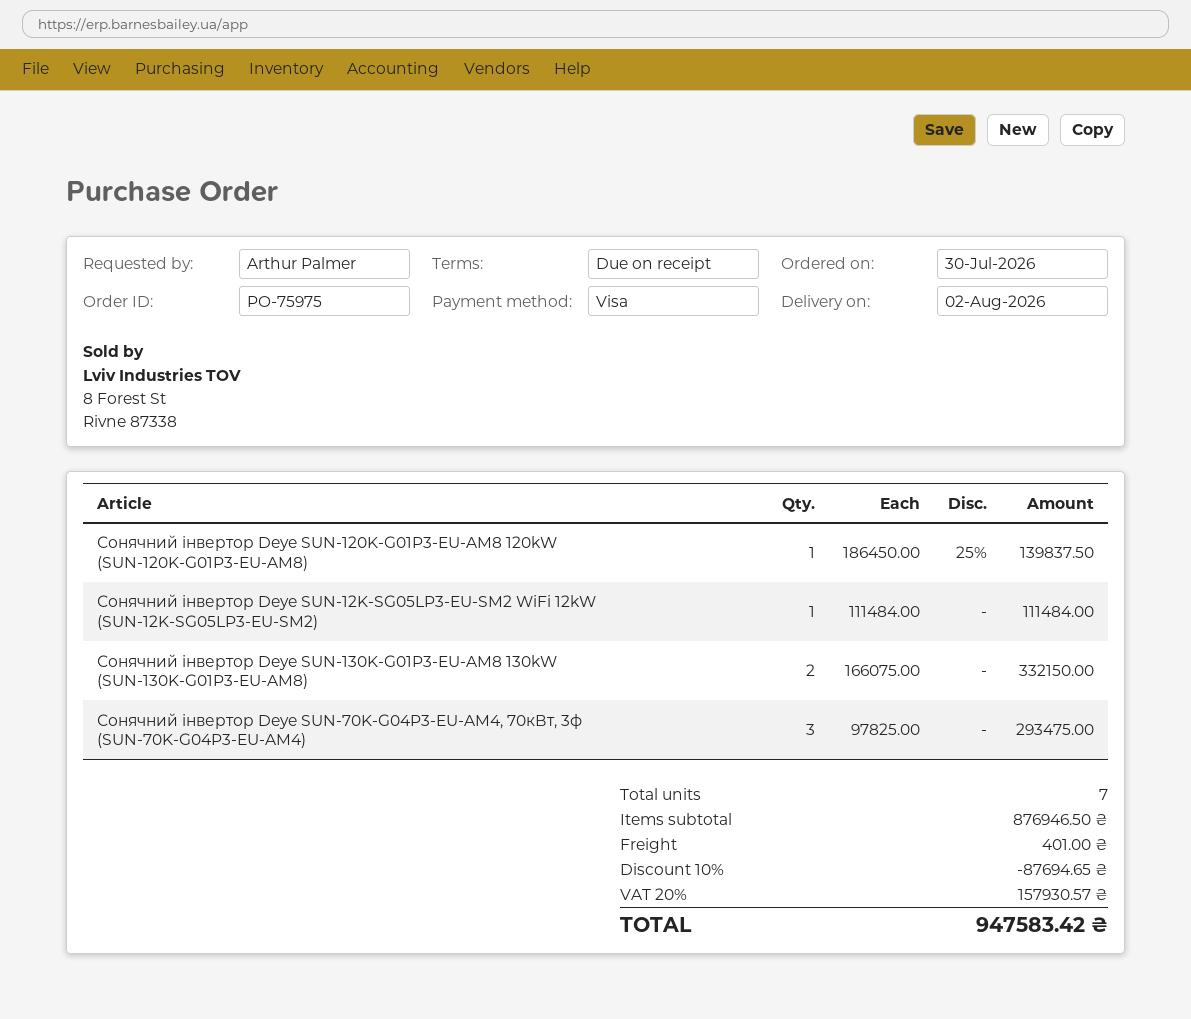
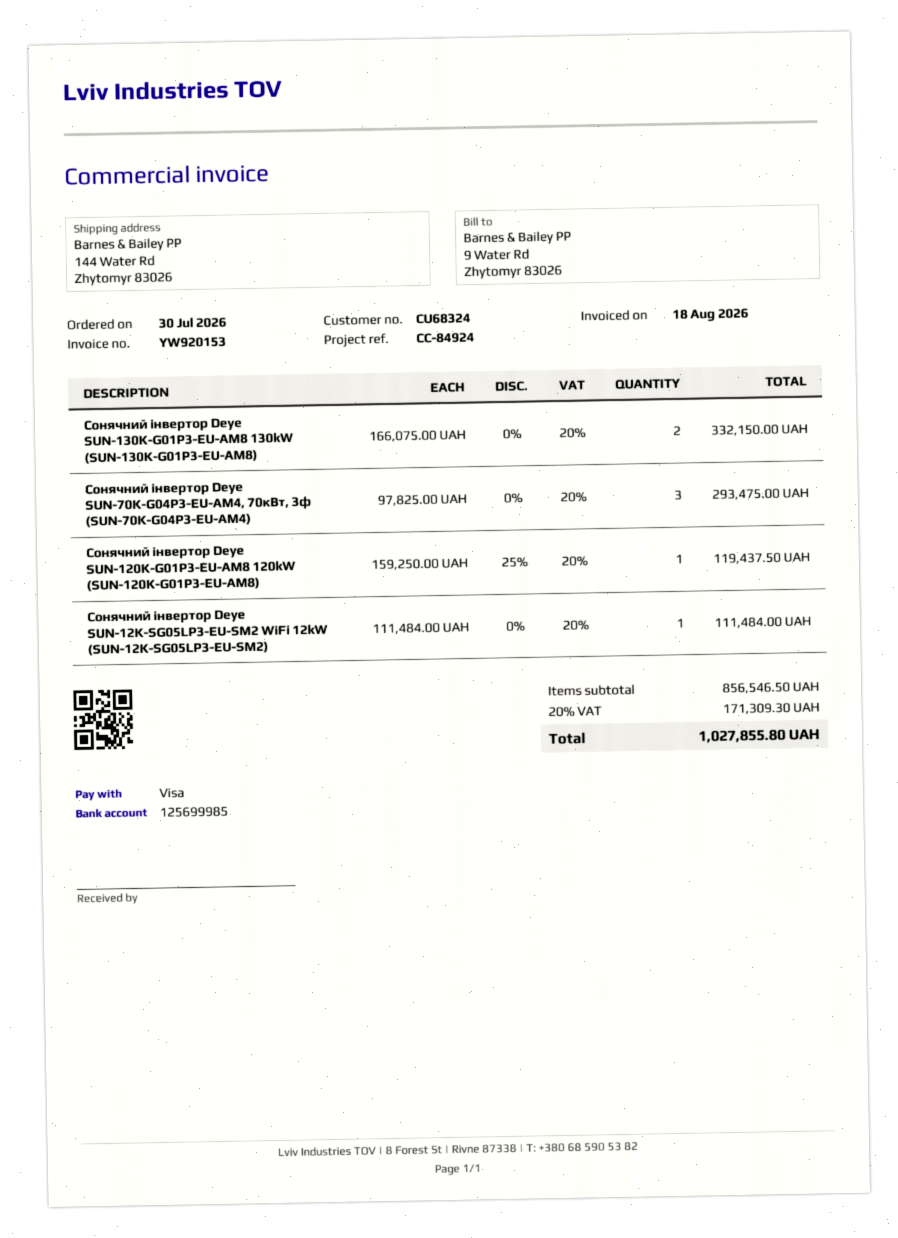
Сонячний інвертор Deye SUN-120K-G01P3-EU-AM8 120kW (SUN-120K-G01P3-EU-AM8): 1 x 186450.00 - 25% = 139837.50 -> 1 x 159250.00 - 25% = 119437.50
subtotal: 876946.50 -> 856546.50
discount: 10% = 87694.65 -> none
shipping: 401.00 -> none
tax: 20% = 157930.57 -> 20% = 171309.30
total: 947583.42 -> 1027855.80

